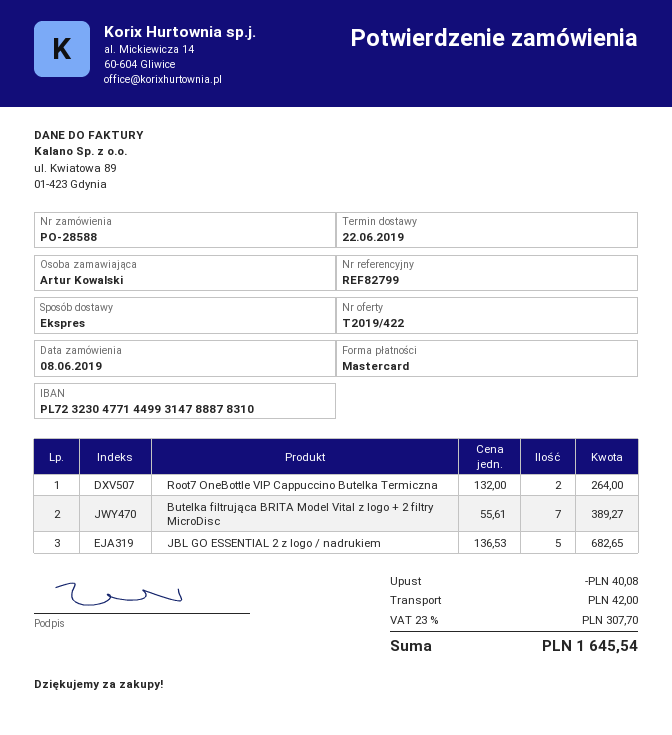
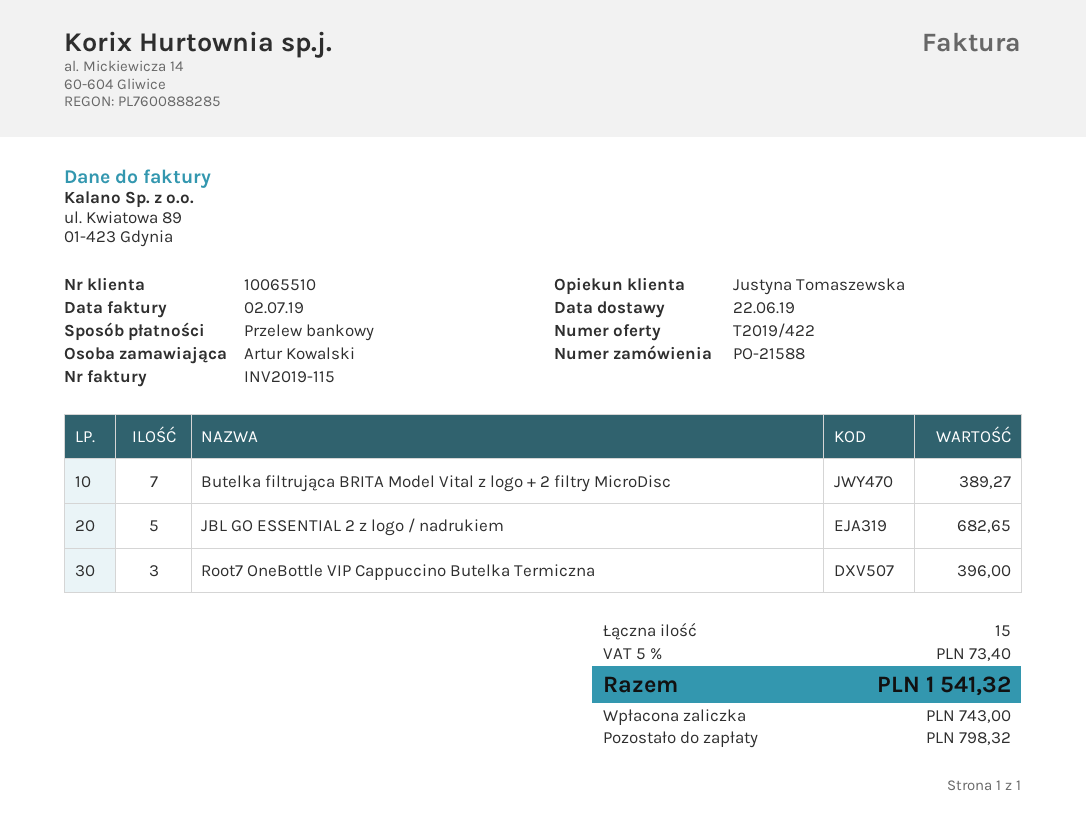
order number: PO-28588 -> PO-21588
payment method: Mastercard -> bank transfer
Root7 OneBottle VIP Cappuccino Butelka Termiczna: 2 for 264.00 -> 3 for 396.00
discount: 40.08 -> none
shipping: 42.00 -> none
tax: 23% = 307.70 -> 5% = 73.40
total: 1645.54 -> 1541.32

